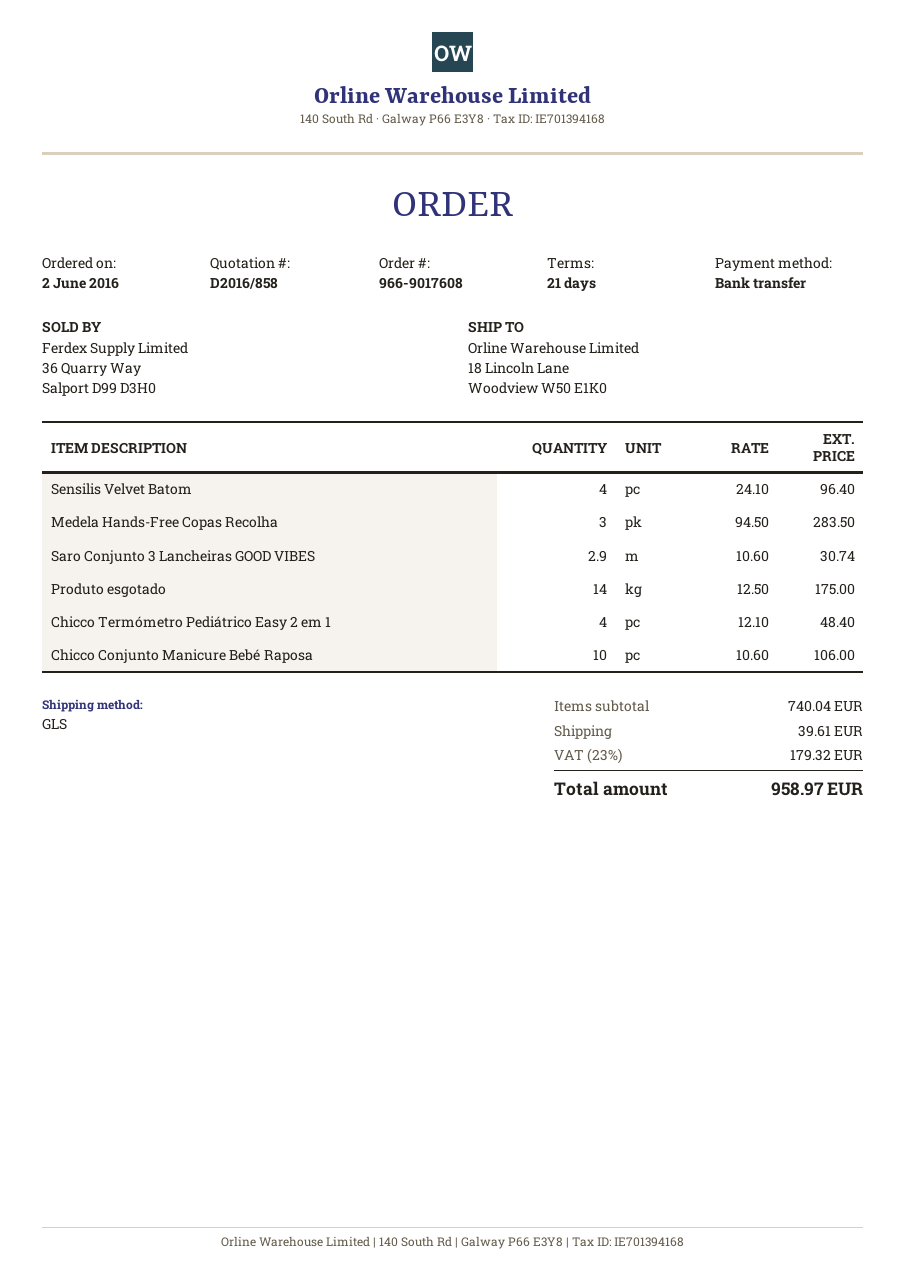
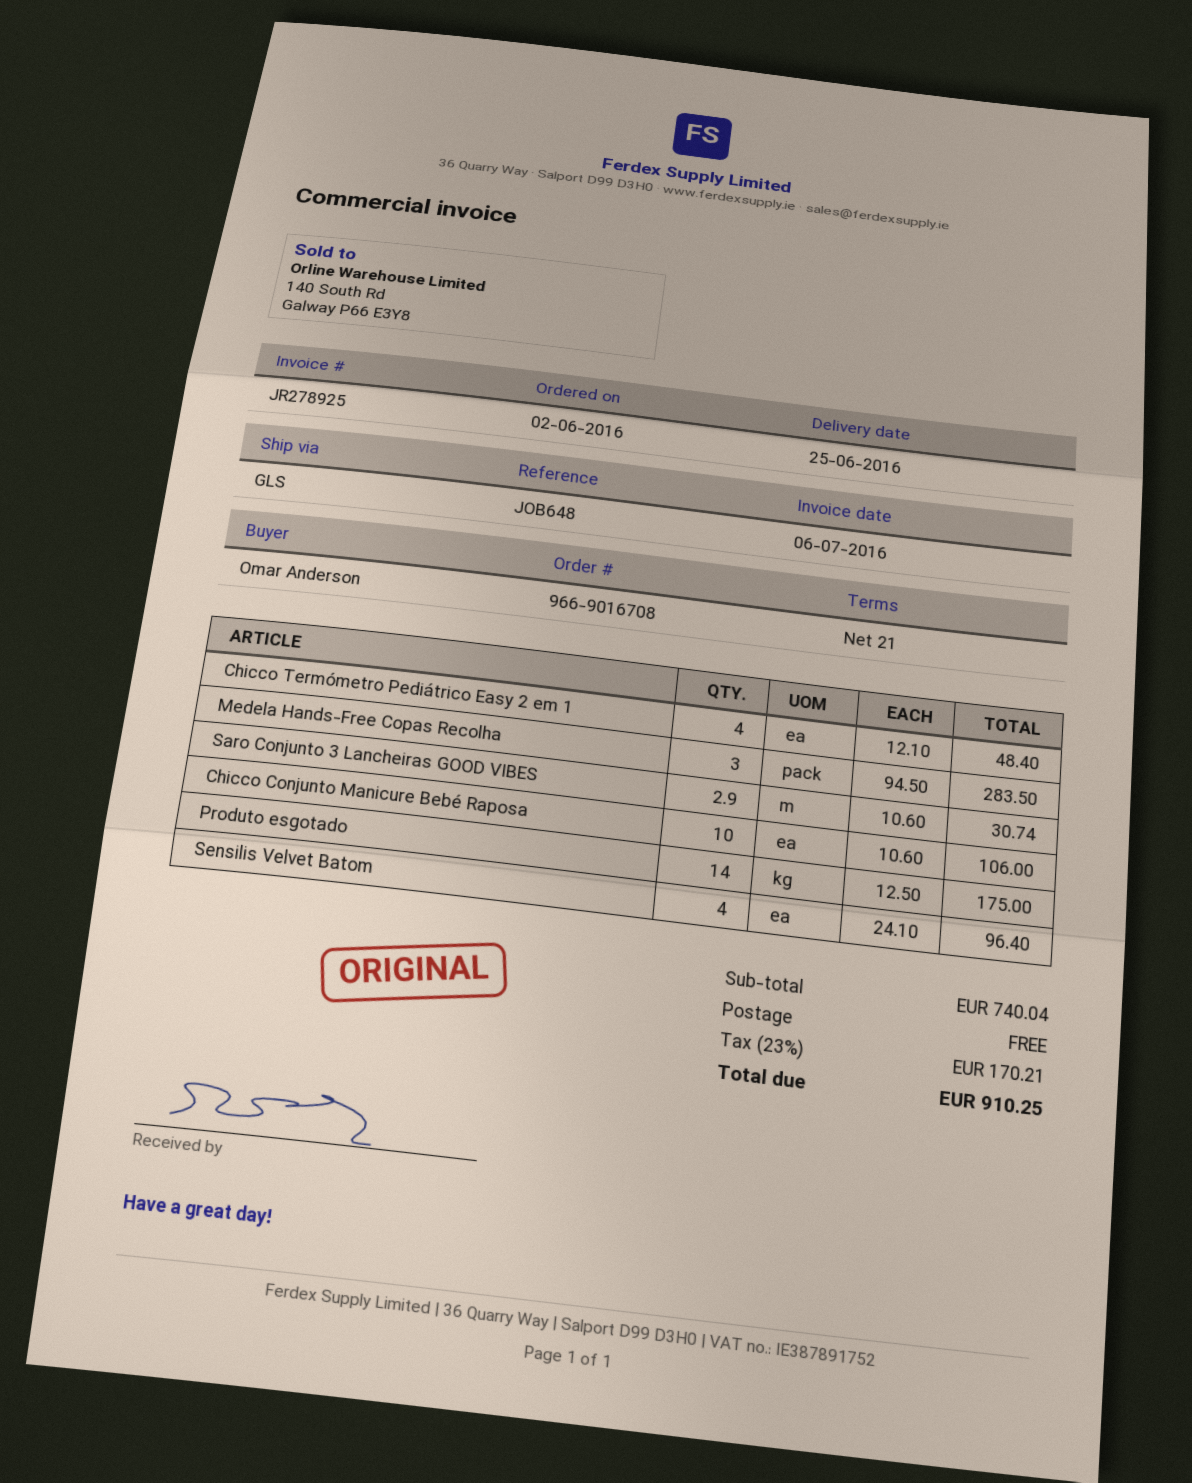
order number: 966-9017608 -> 966-9016708
shipping: 39.61 -> 0.00
tax: 23% = 179.32 -> 23% = 170.21
total: 958.97 -> 910.25

